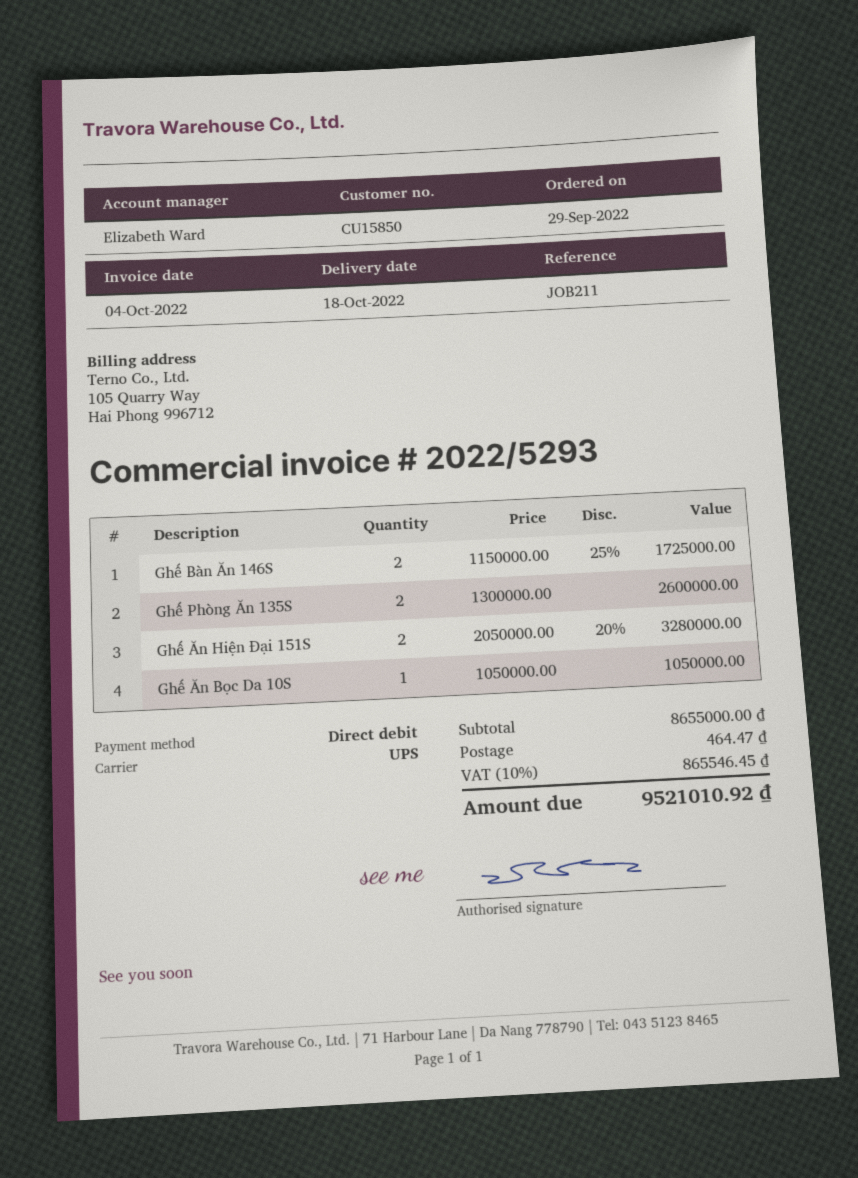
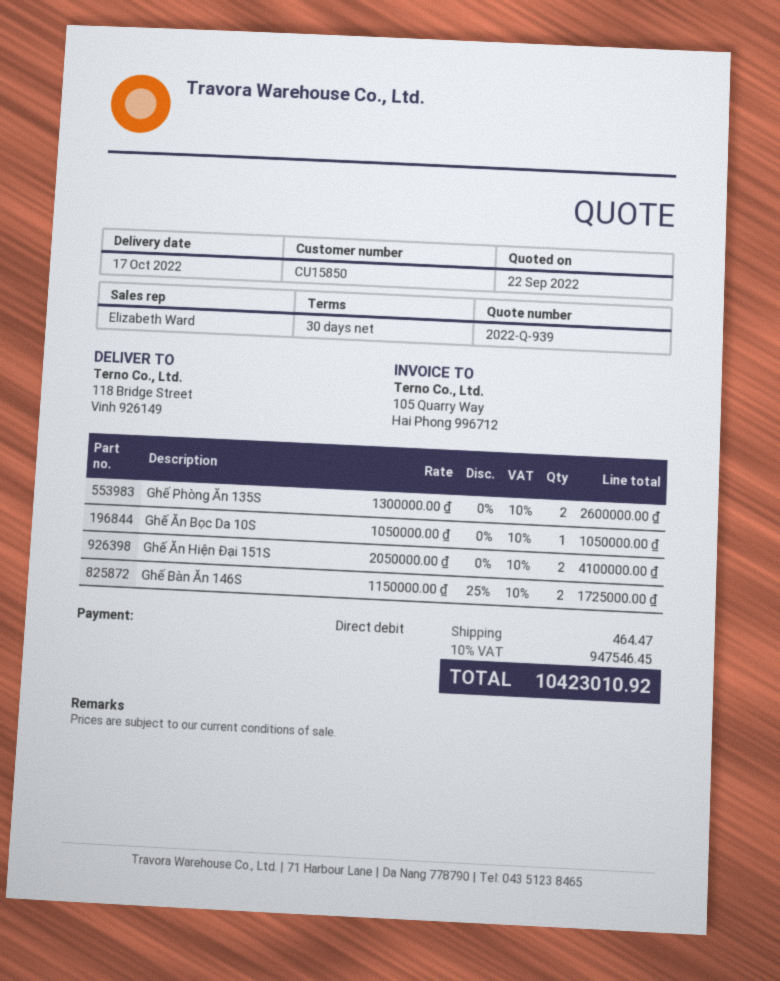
delivery date: 2022-10-18 -> 2022-10-17
Ghế Ăn Hiện Đại 151S: 2 x 2050000.00 - 20% = 3280000.00 -> 2 x 2050000.00 = 4100000.00
tax: 10% = 865546.45 -> 10% = 947546.45
total: 9521010.92 -> 10423010.92

